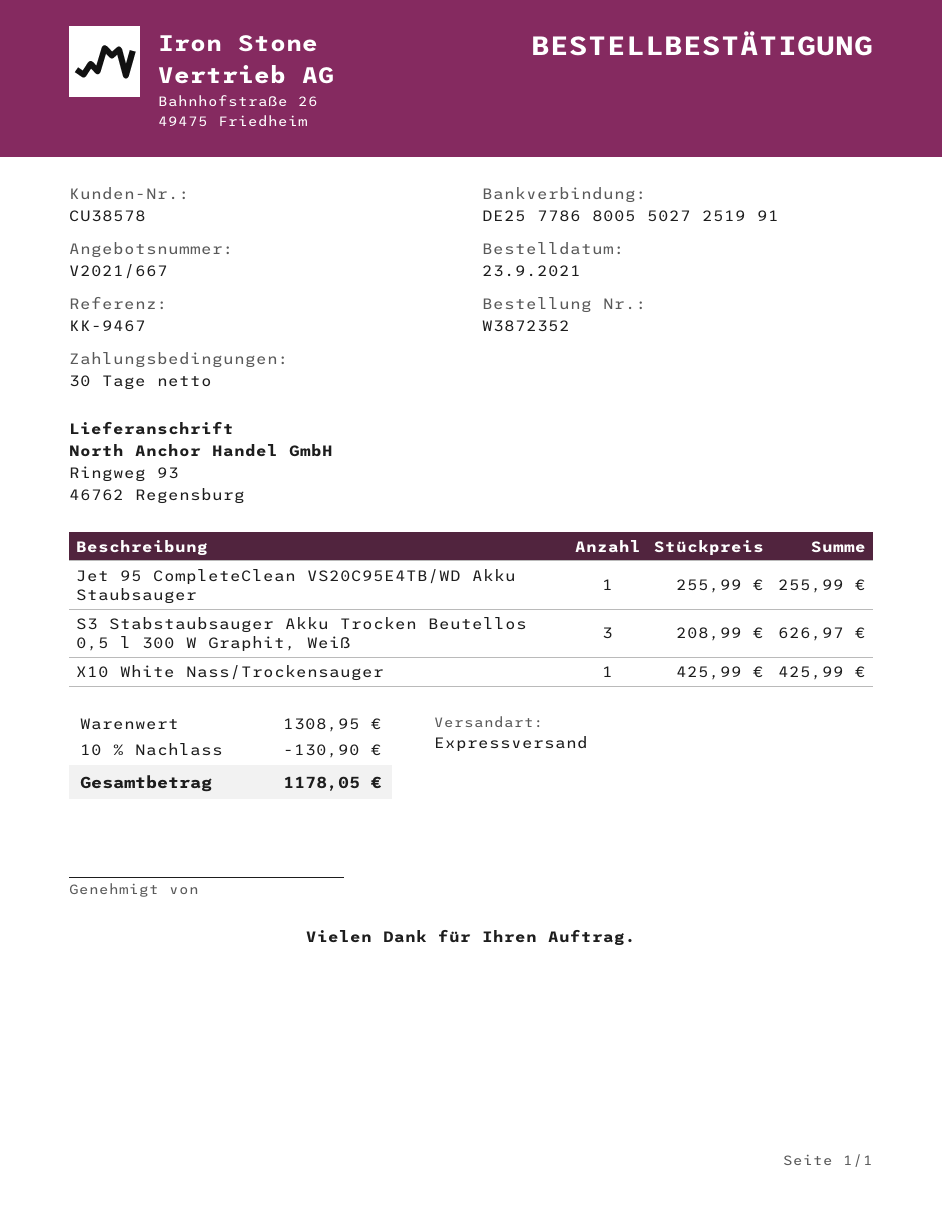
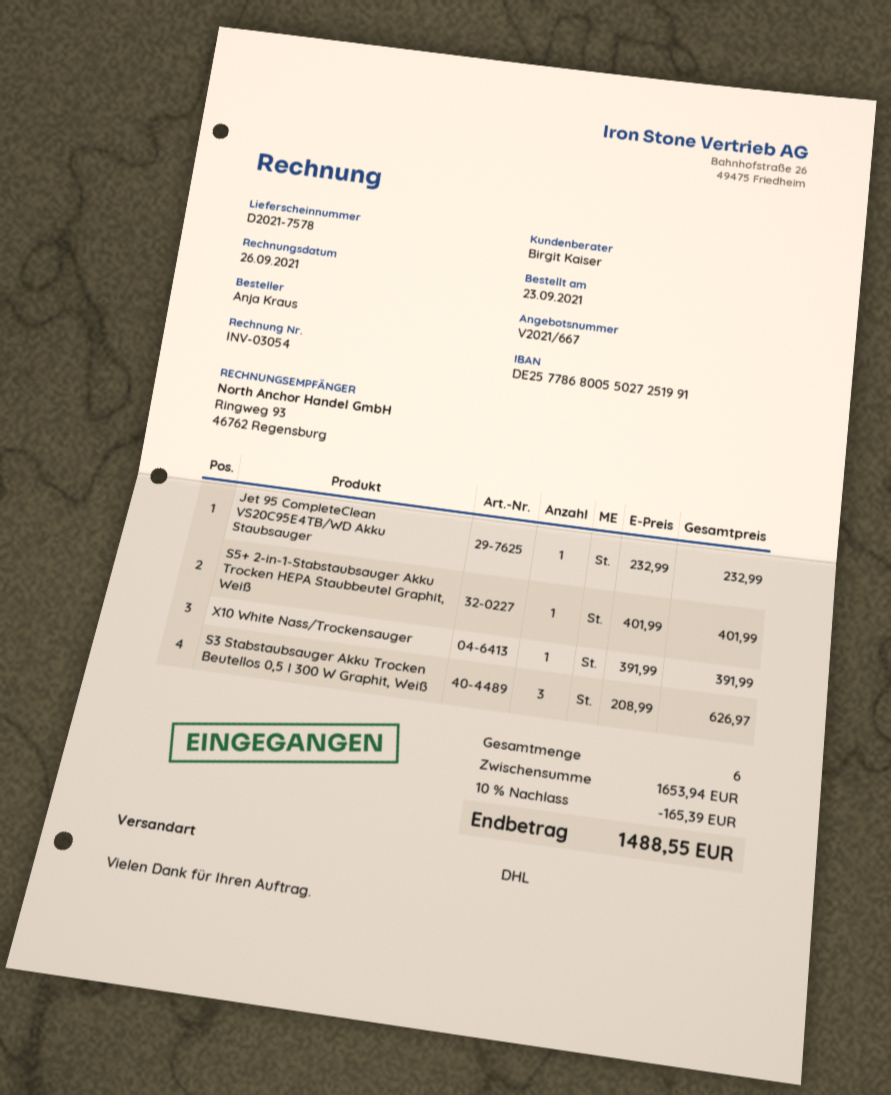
shipping method: express -> DHL
Jet 95 CompleteClean VS20C95E4TB/WD Akku Staubsauger: 1 x 255.99 = 255.99 -> 1 x 232.99 = 232.99
X10 White Nass/Trockensauger: 1 x 425.99 = 425.99 -> 1 x 391.99 = 391.99
S5+ 2-in-1-Stabstaubsauger Akku Trocken HEPA Staubbeutel Graphit, Weiß: none -> 1 x 401.99 = 401.99
subtotal: 1308.95 -> 1653.94
discount: 10% = 130.90 -> 10% = 165.39
total: 1178.05 -> 1488.55

